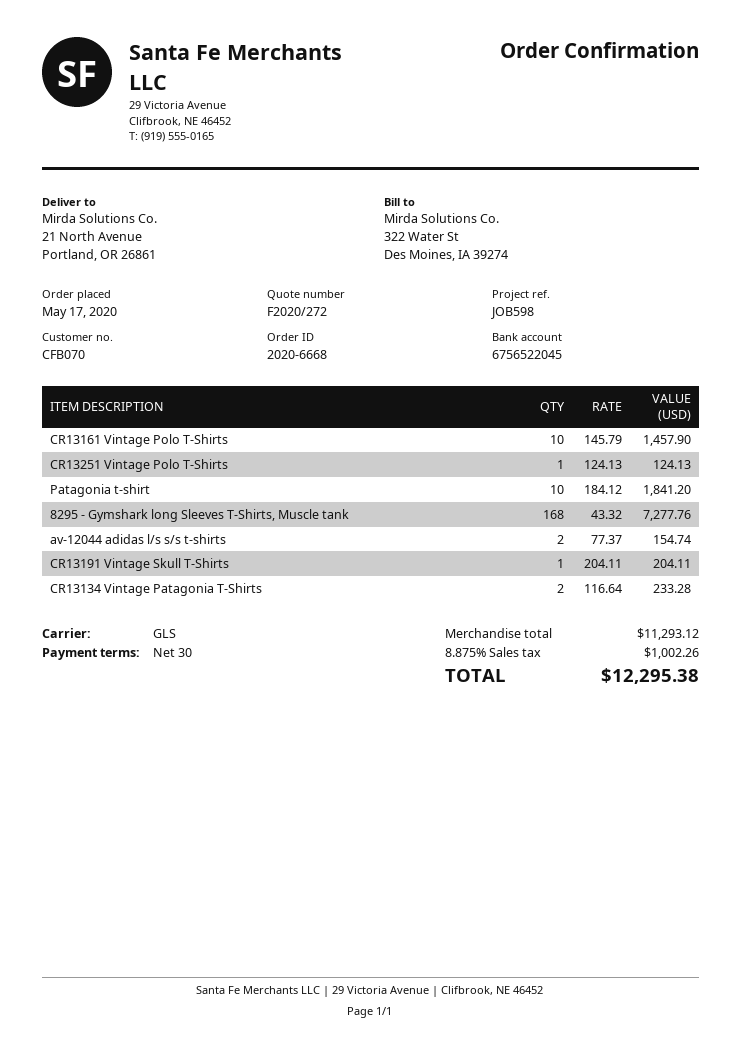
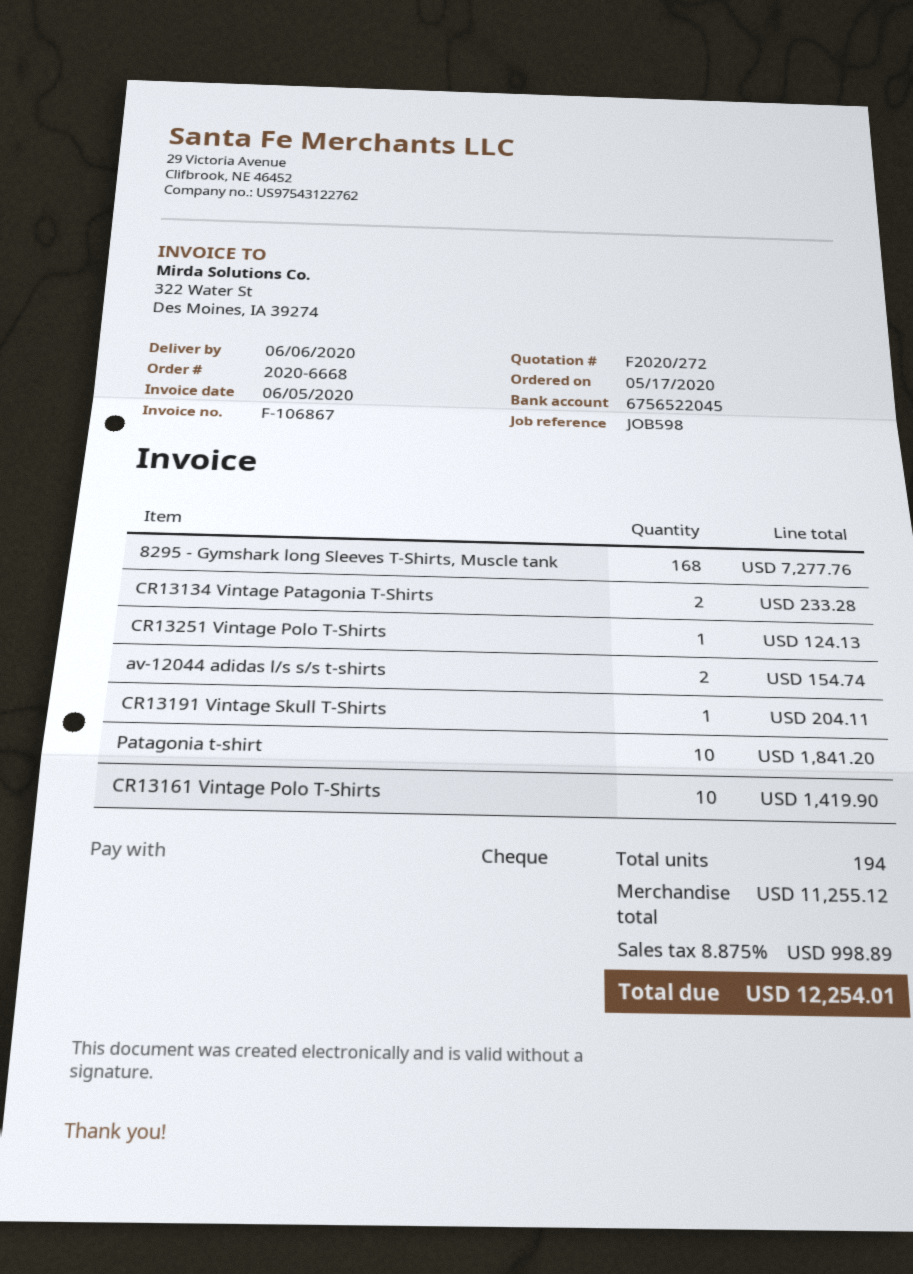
CR13161 Vintage Polo T-Shirts: 10 for 1457.90 -> 10 for 1419.90
subtotal: 11293.12 -> 11255.12
tax: 8.875% = 1002.26 -> 8.875% = 998.89
total: 12295.38 -> 12254.01

